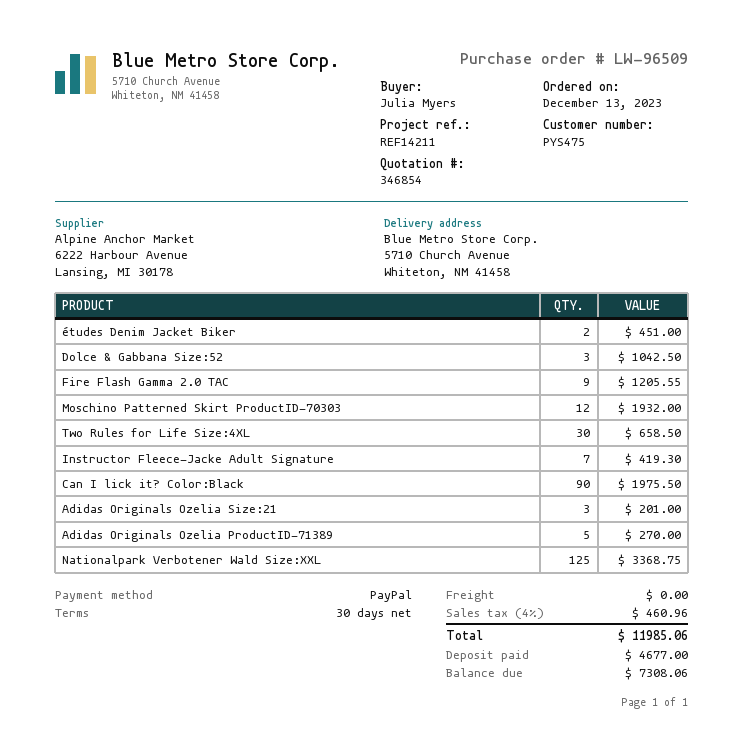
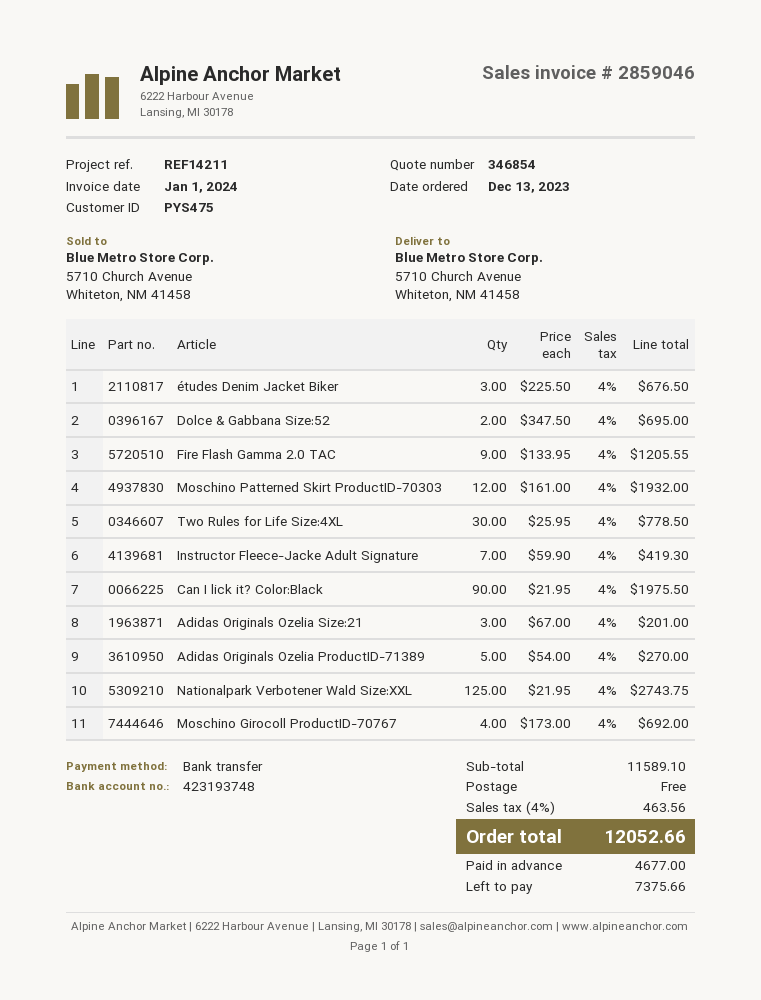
payment method: PayPal -> bank transfer
études Denim Jacket Biker: 2 for 451.00 -> 3 for 676.50
Dolce & Gabbana Size:52: 3 for 1042.50 -> 2 for 695.00
Two Rules for Life Size:4XL: 30 for 658.50 -> 30 for 778.50
Nationalpark Verbotener Wald Size:XXL: 125 for 3368.75 -> 125 for 2743.75
Moschino Girocoll ProductID-70767: none -> 4 for 692.00
tax: 4% = 460.96 -> 4% = 463.56
total: 11985.06 -> 12052.66
balance: 7308.06 -> 7375.66

